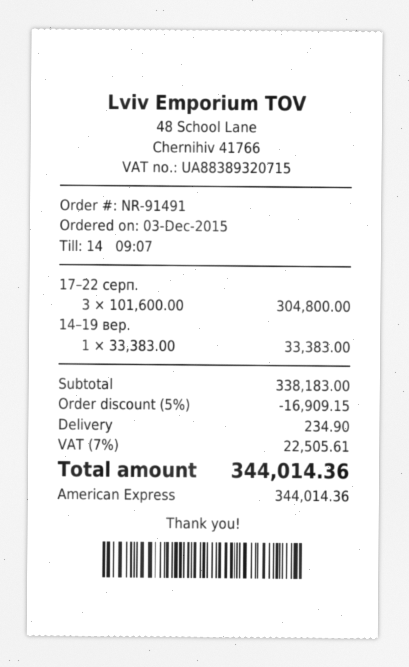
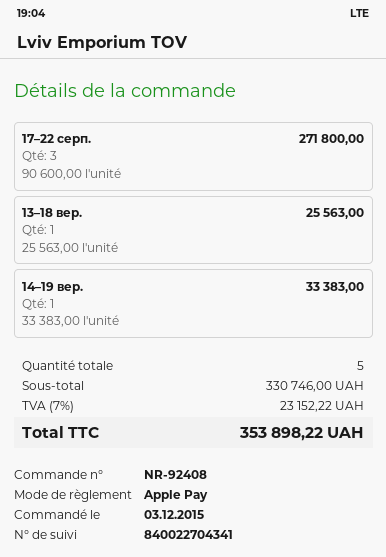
order number: NR-91491 -> NR-92408
payment method: American Express -> Apple Pay
17–22 серп.: 3 x 101600.00 = 304800.00 -> 3 x 90600.00 = 271800.00
13–18 вер.: none -> 1 x 25563.00 = 25563.00
subtotal: 338183.00 -> 330746.00
discount: 5% = 16909.15 -> none
shipping: 234.90 -> none
tax: 7% = 22505.61 -> 7% = 23152.22
total: 344014.36 -> 353898.22

